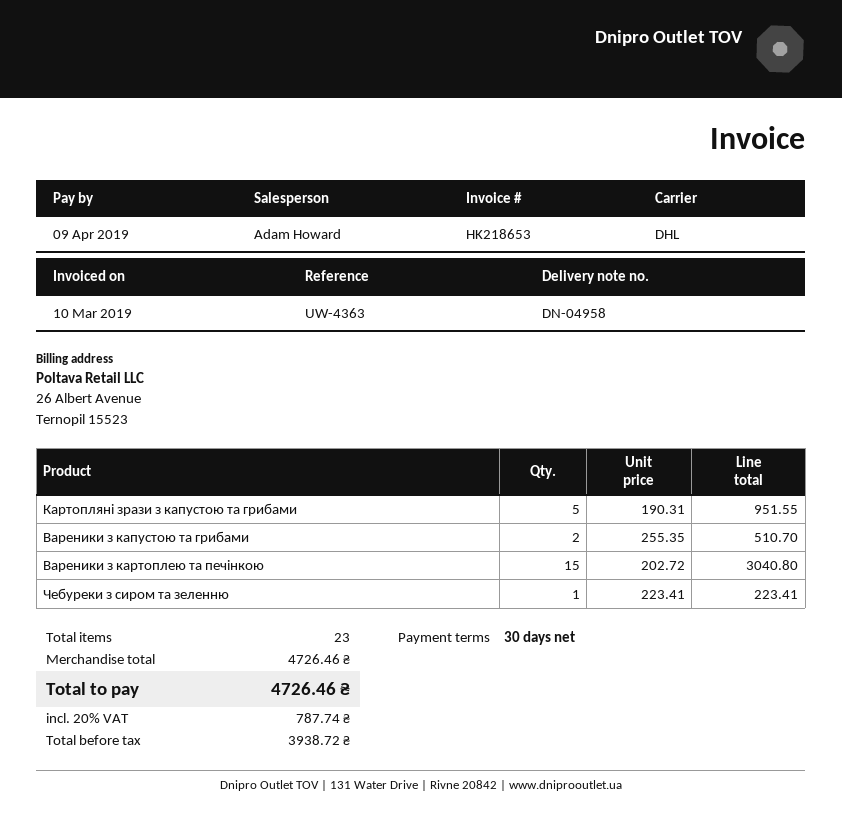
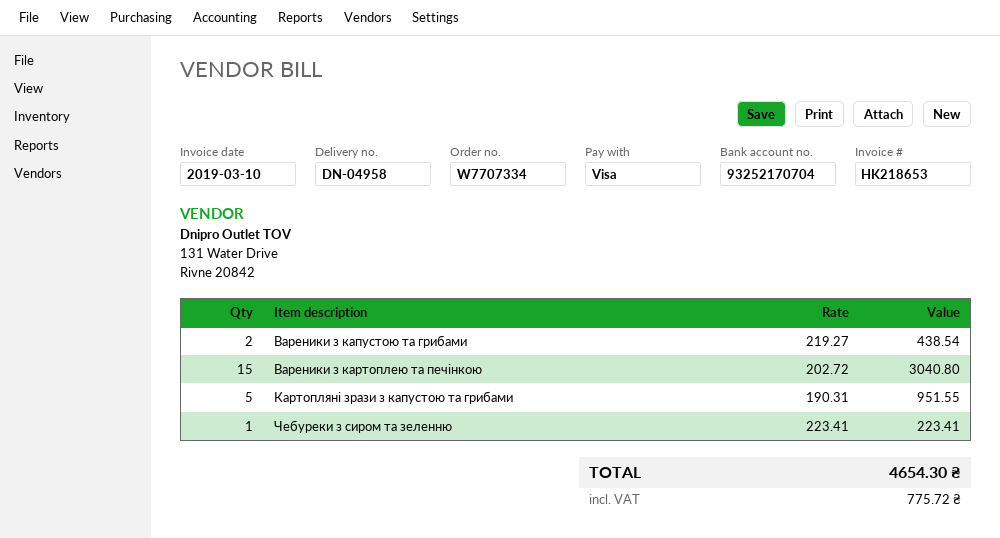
Вареники з капустою та грибами: 2 x 255.35 = 510.70 -> 2 x 219.27 = 438.54
tax: 787.74 -> 775.72
total: 4726.46 -> 4654.30

